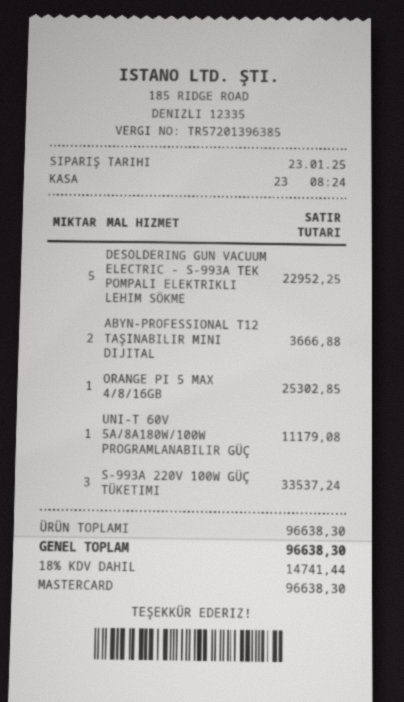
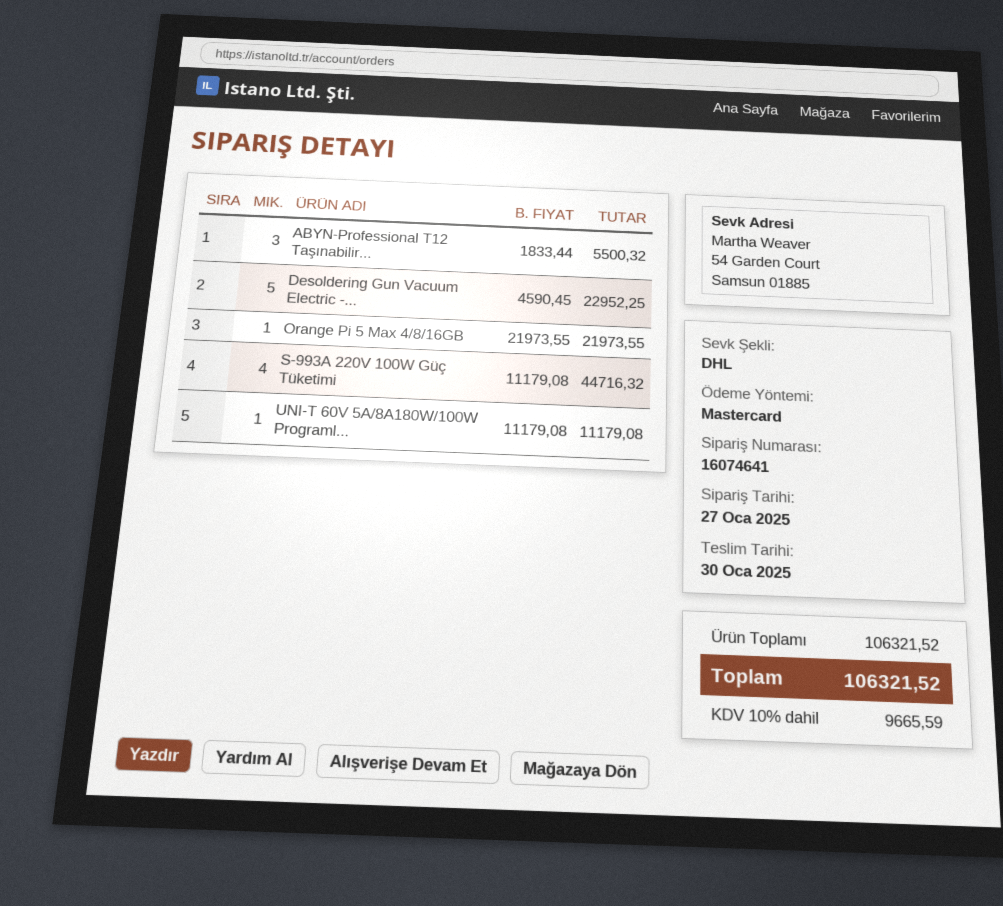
order date: 2025-01-23 -> 2025-01-27
ABYN-PROFESSIONAL T12 TAŞINABILIR MINI DIJITAL: 2 for 3666.88 -> 3 for 5500.32
ORANGE PI 5 MAX 4/8/16GB: 1 for 25302.85 -> 1 for 21973.55
S-993A 220V 100W GÜÇ TÜKETIMI: 3 for 33537.24 -> 4 for 44716.32
subtotal: 96638.30 -> 106321.52
tax: 18% = 14741.44 -> 10% = 9665.59
total: 96638.30 -> 106321.52

